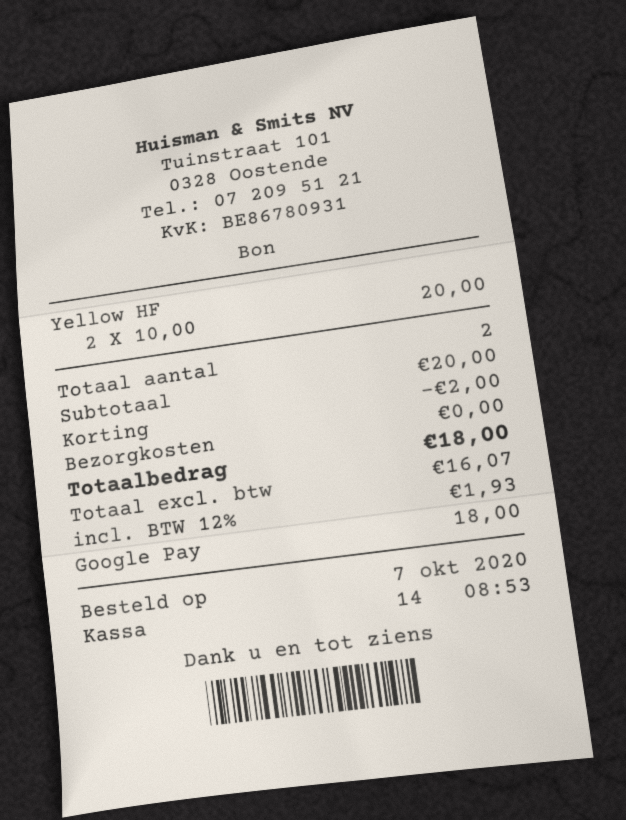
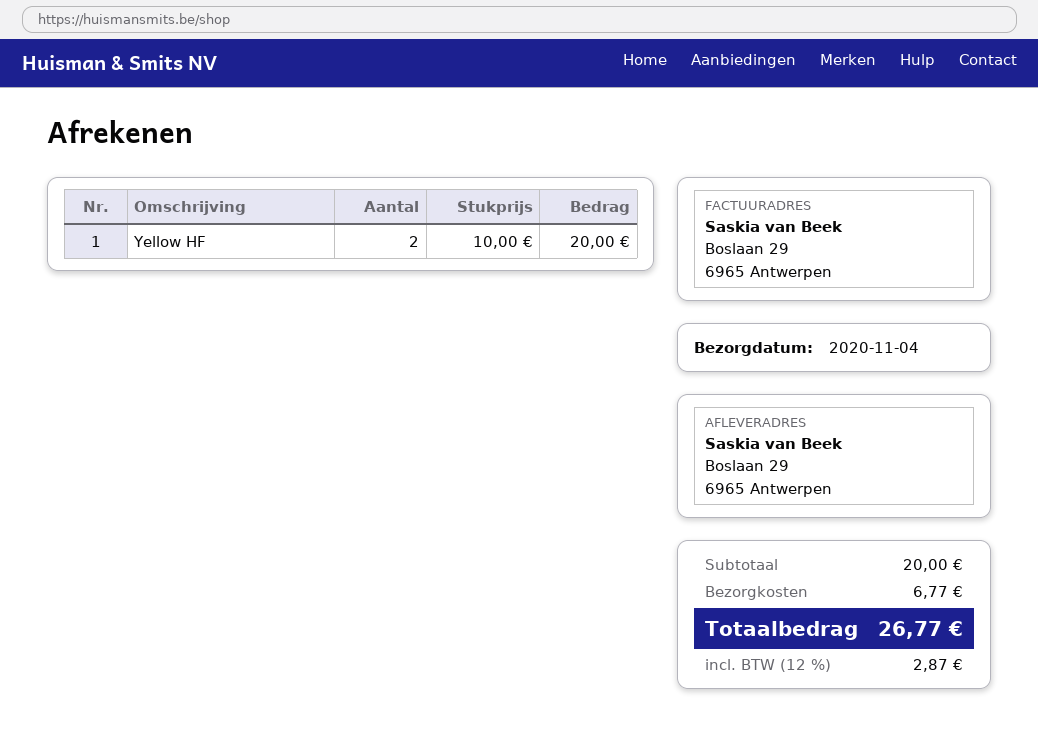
discount: 2.00 -> none
shipping: 0.00 -> 6.77
tax: 12% = 1.93 -> 12% = 2.87
total: 18.00 -> 26.77

